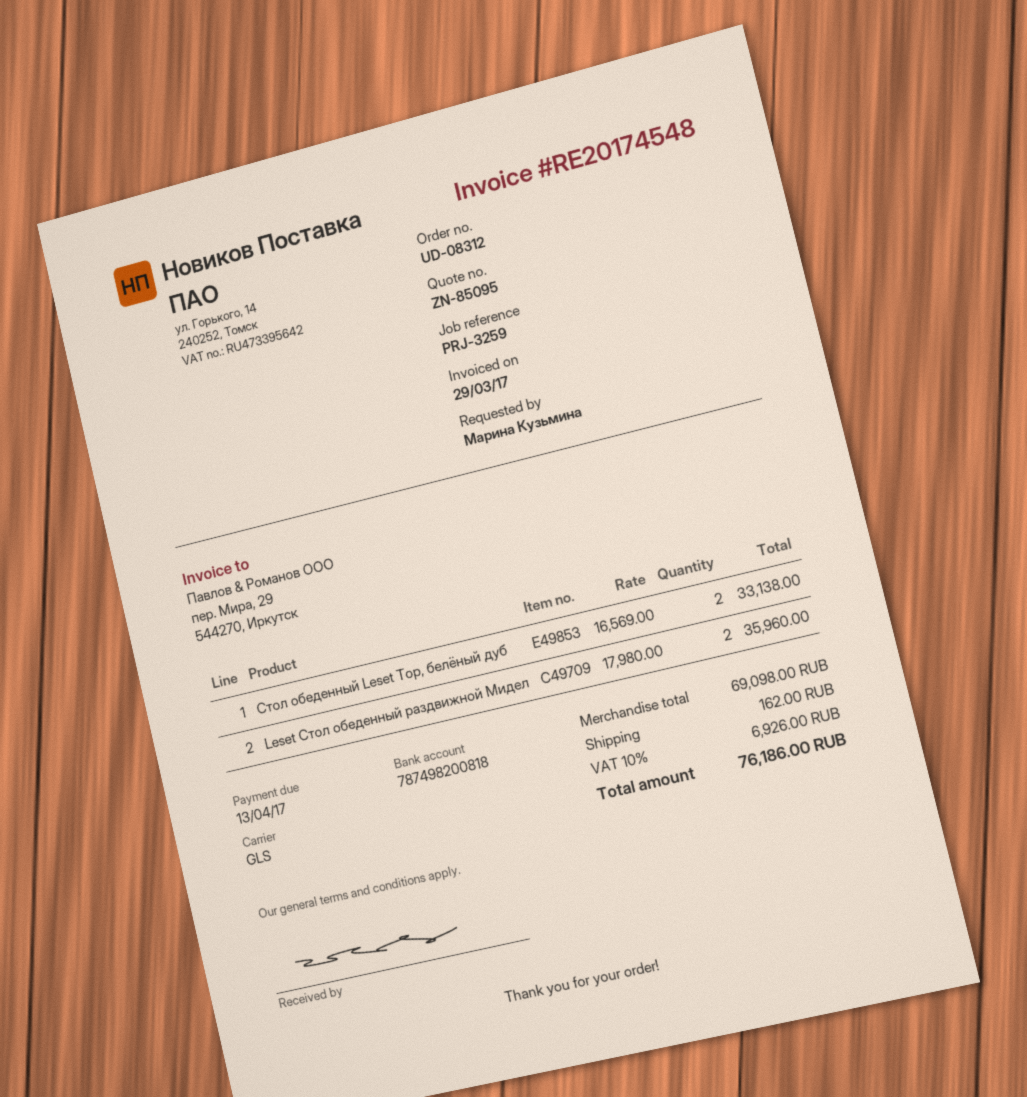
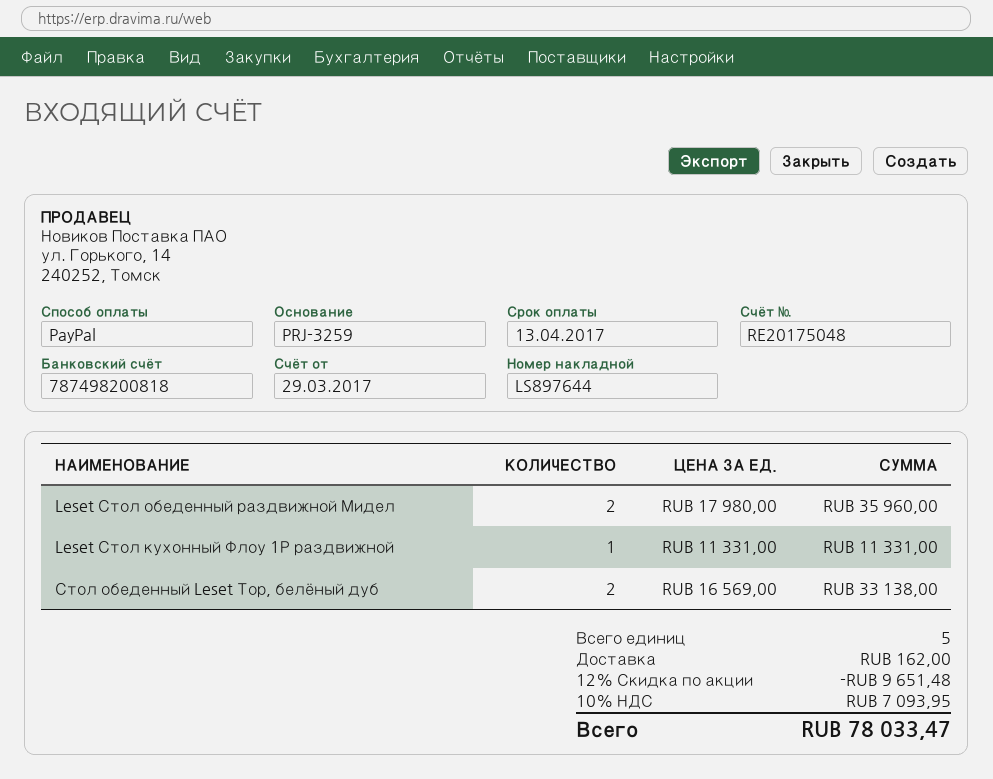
invoice number: RE20174548 -> RE20175048
Leset Стол кухонный Флоу 1Р раздвижной: none -> 1 x 11331.00 = 11331.00
discount: none -> 12% = 9651.48
tax: 10% = 6926.00 -> 10% = 7093.95
total: 76186.00 -> 78033.47

